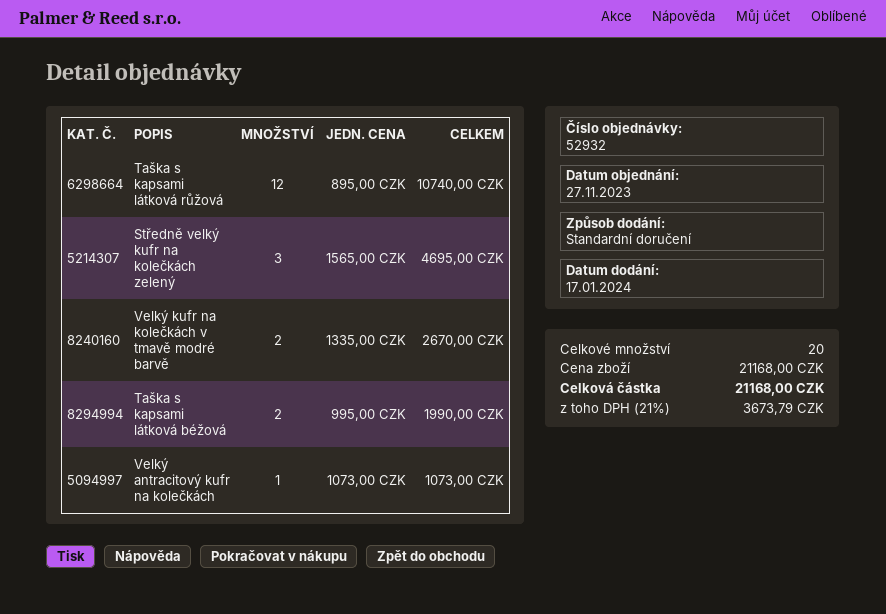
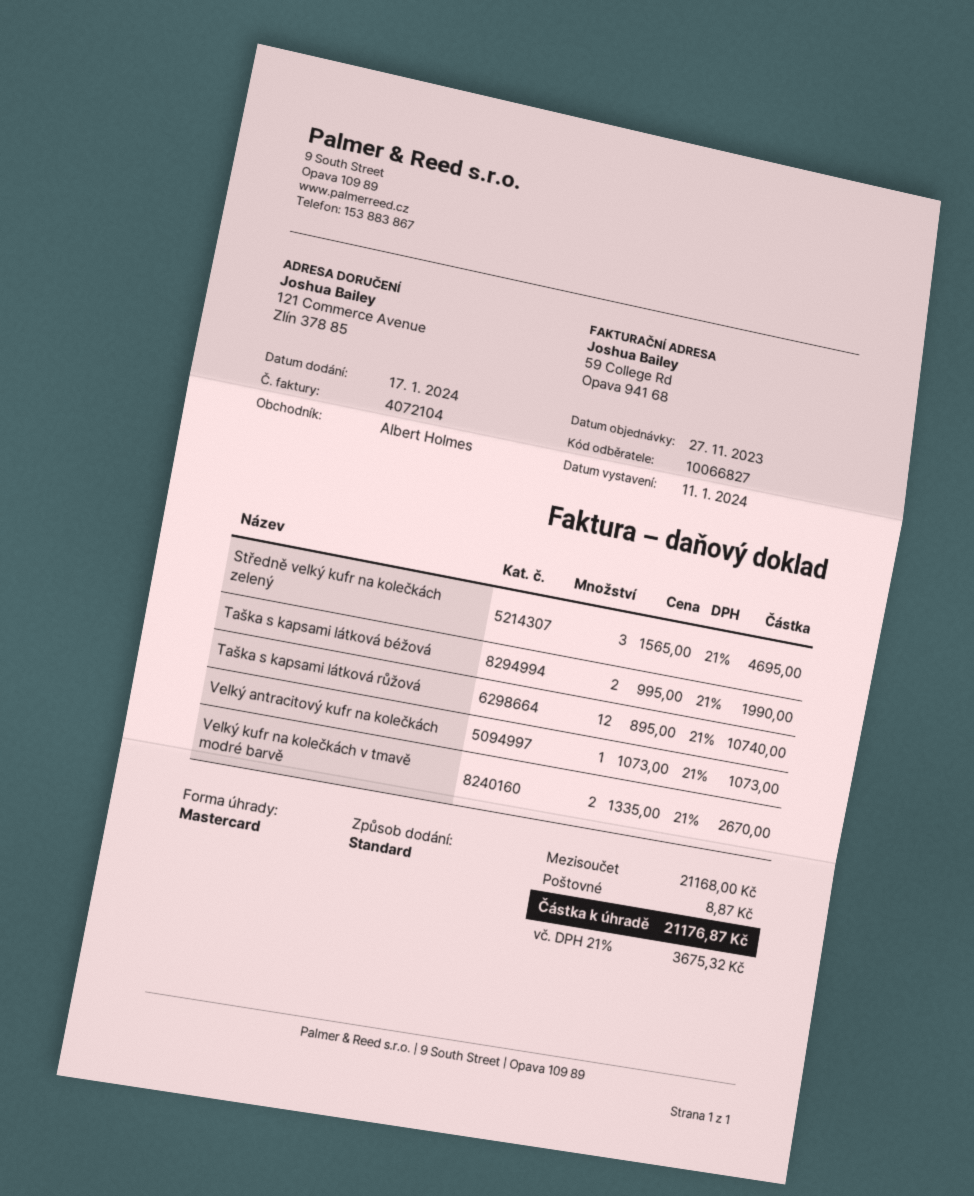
shipping: none -> 8.87
tax: 21% = 3673.79 -> 21% = 3675.32
total: 21168.00 -> 21176.87

